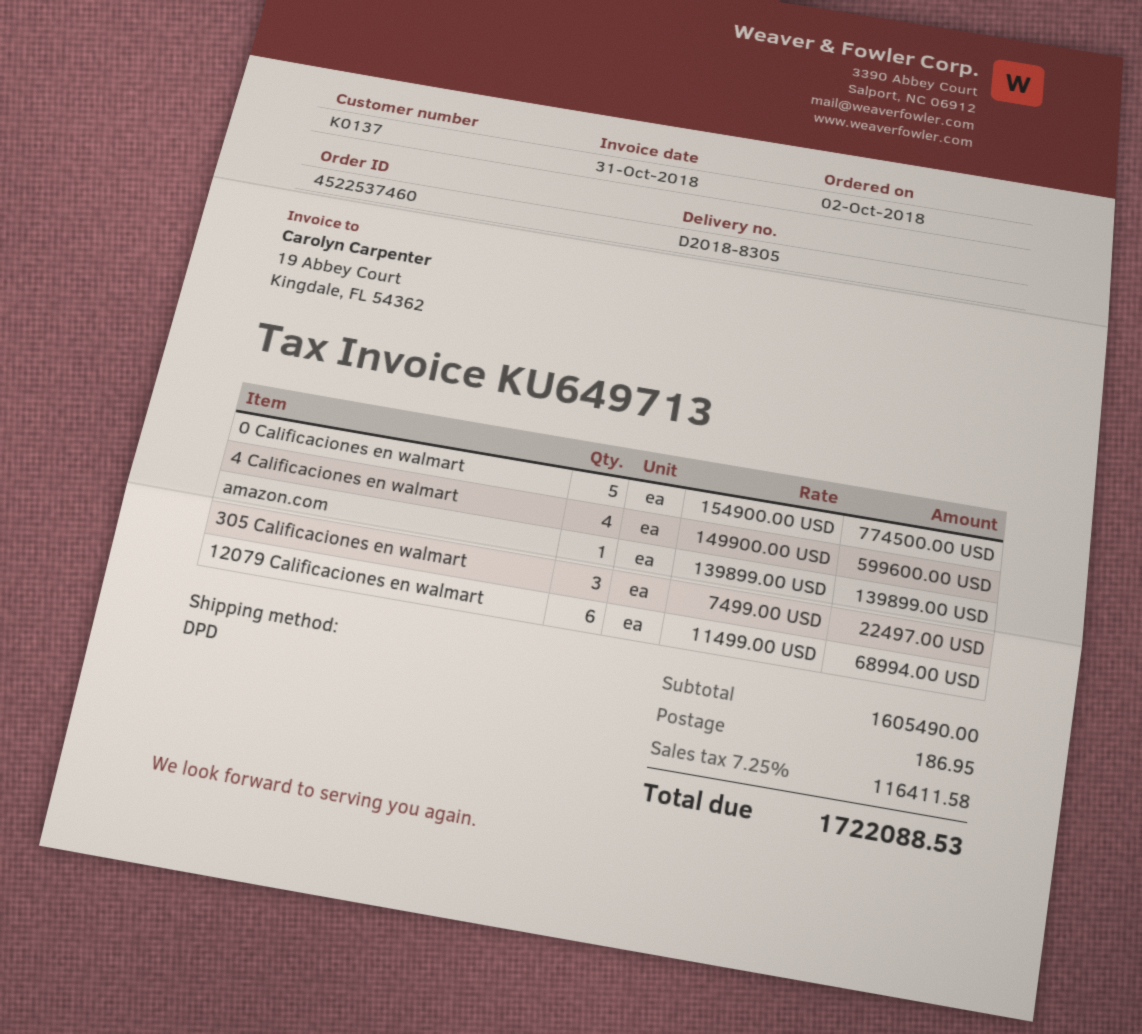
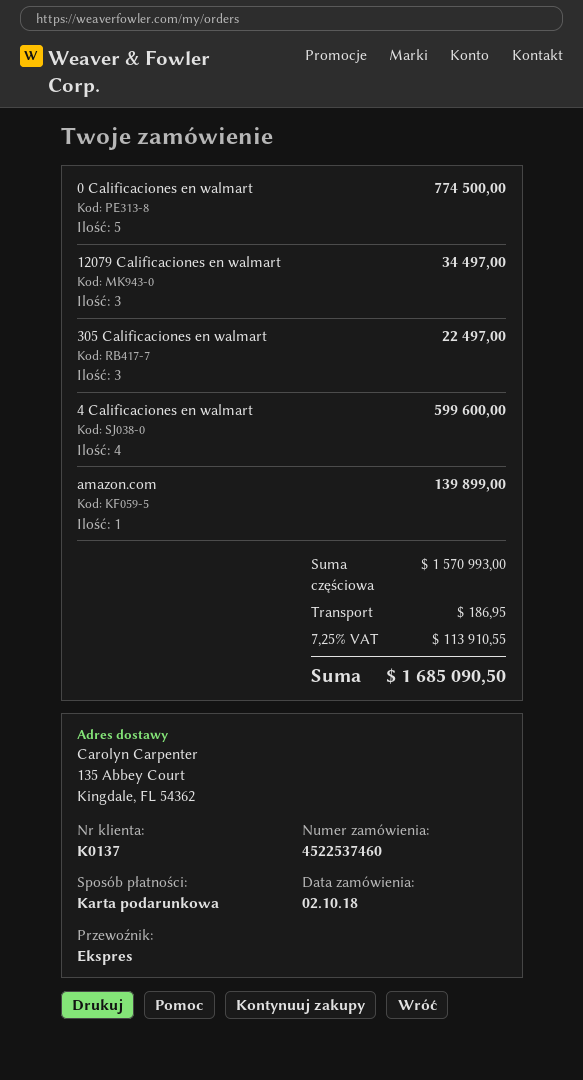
shipping method: DPD -> express
12079 Calificaciones en walmart: 6 for 68994.00 -> 3 for 34497.00
subtotal: 1605490.00 -> 1570993.00
tax: 7.25% = 116411.58 -> 7.25% = 113910.55
total: 1722088.53 -> 1685090.50

